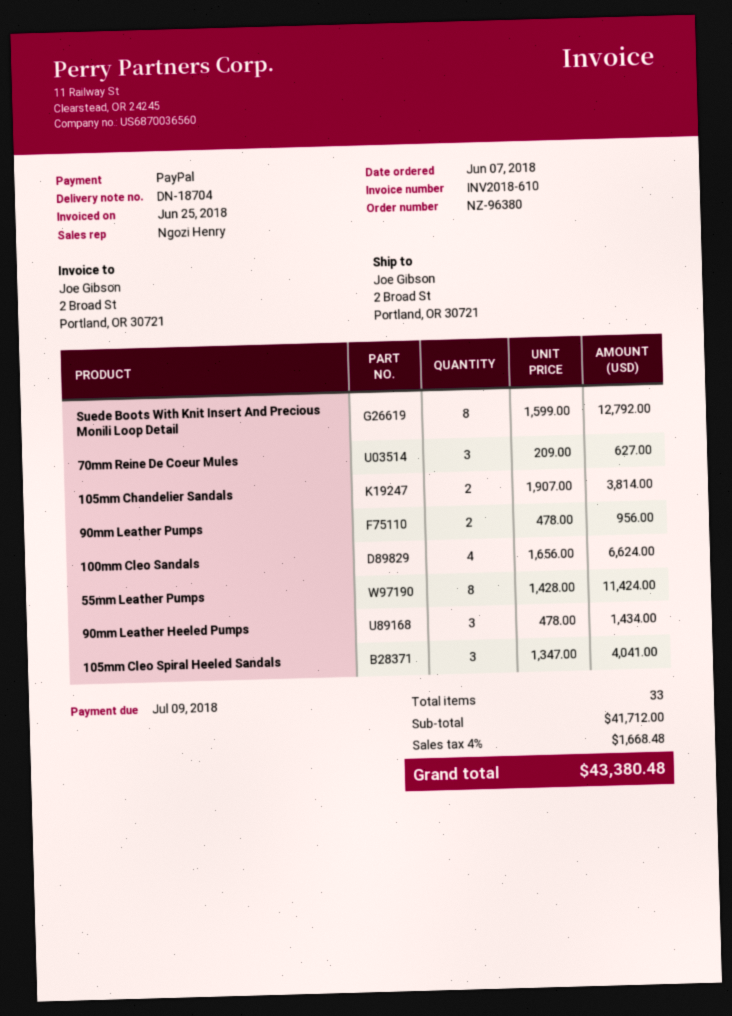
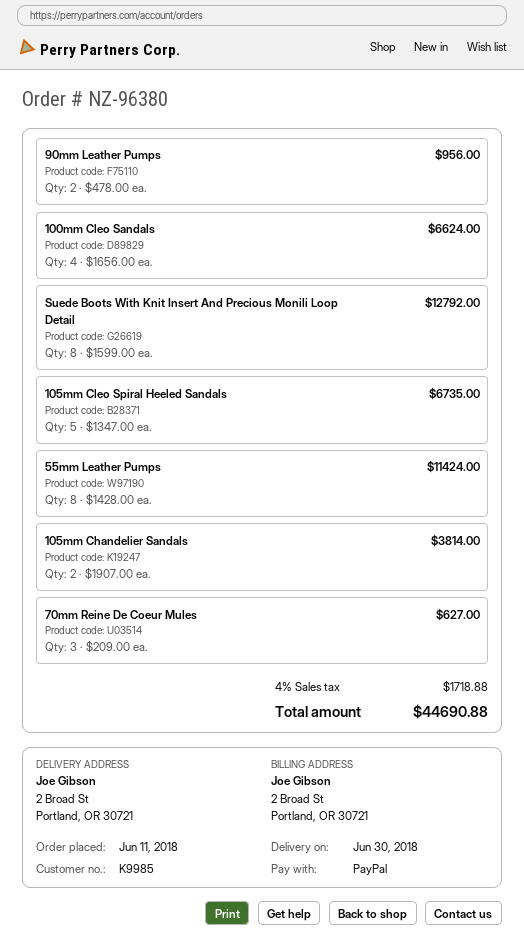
order date: 2018-06-07 -> 2018-06-11
90mm Leather Heeled Pumps: 3 x 478.00 = 1434.00 -> none
105mm Cleo Spiral Heeled Sandals: 3 x 1347.00 = 4041.00 -> 5 x 1347.00 = 6735.00
tax: 4% = 1668.48 -> 4% = 1718.88
total: 43380.48 -> 44690.88

